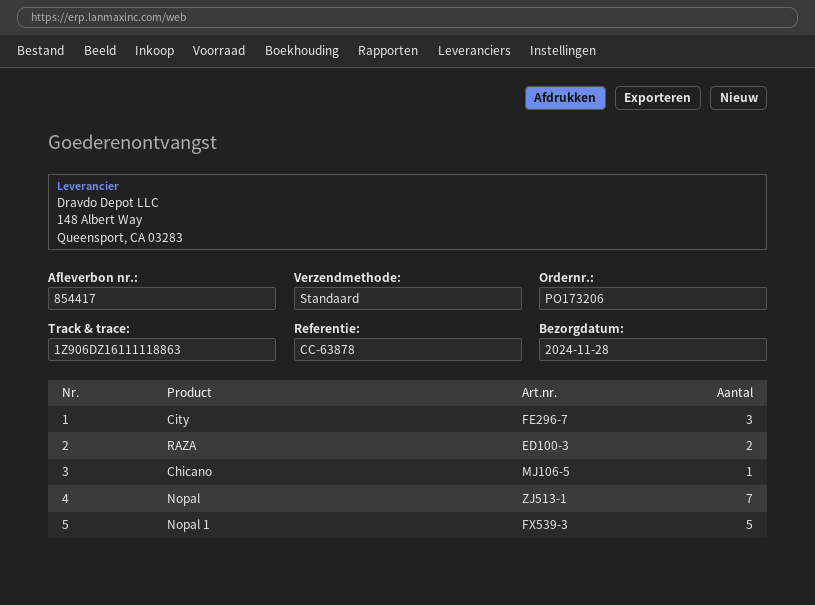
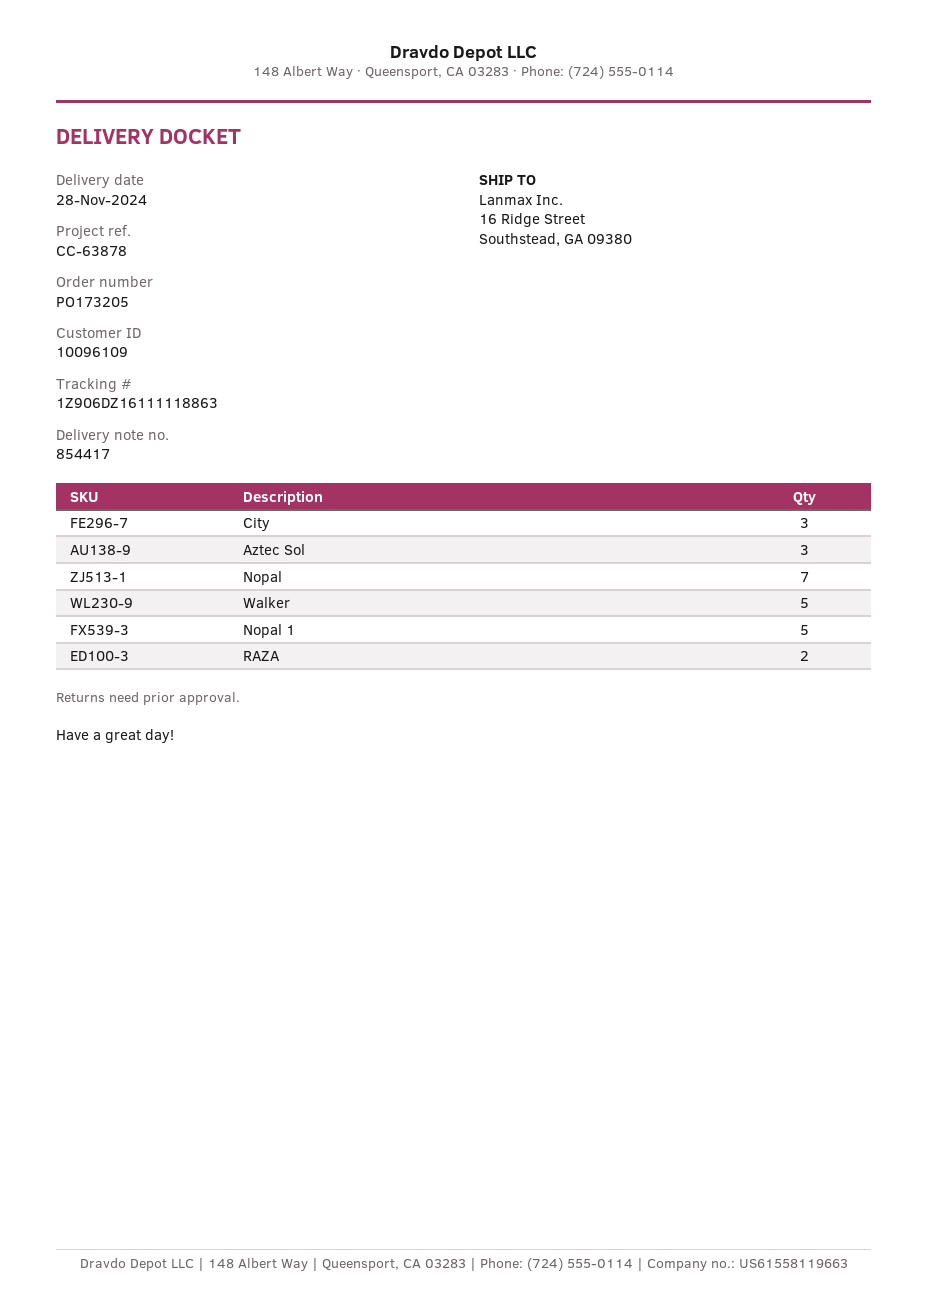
order number: PO173206 -> PO173205
Chicano: 1 -> none
Aztec Sol: none -> 3
Walker: none -> 5

